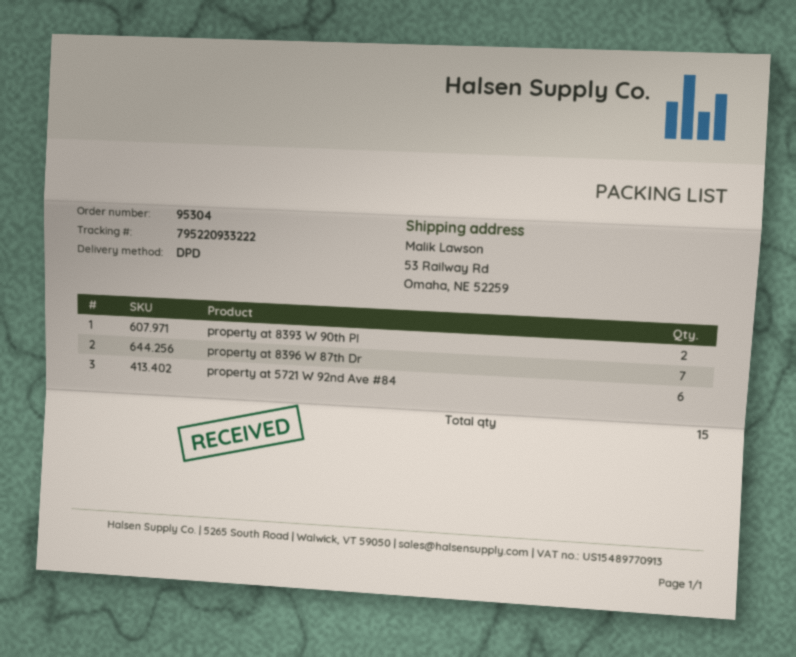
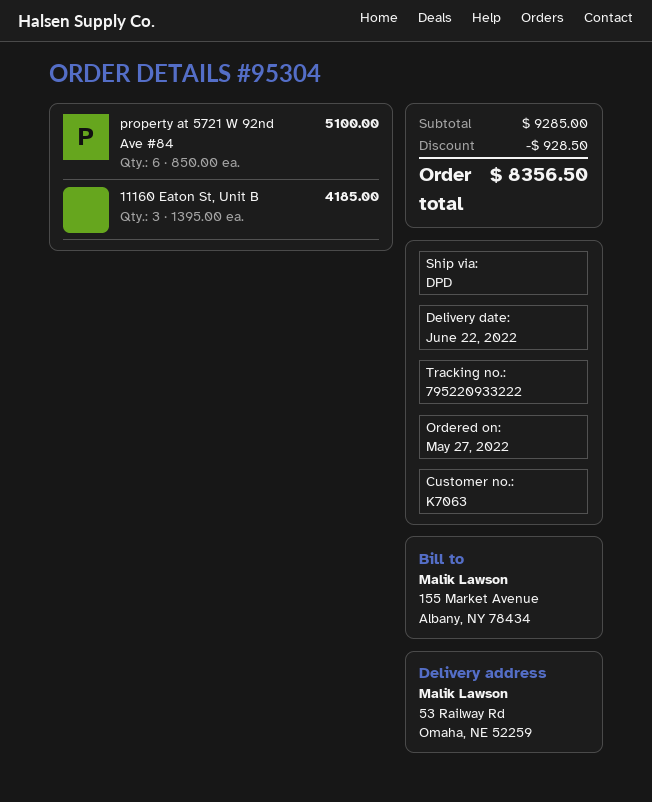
property at 8393 W 90th Pl: 2 -> none
property at 8396 W 87th Dr: 7 -> none
11160 Eaton St, Unit B: none -> 3

